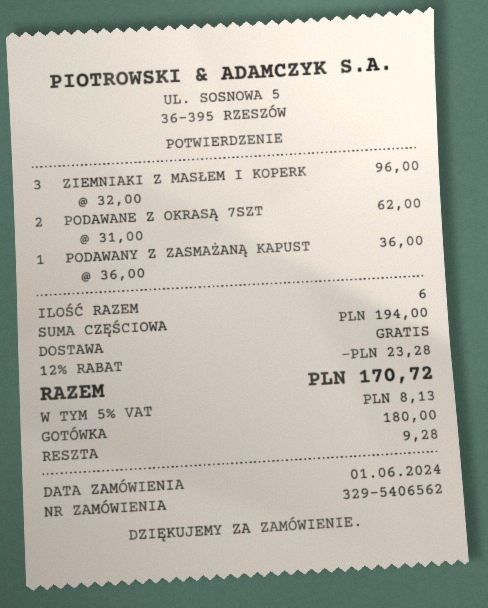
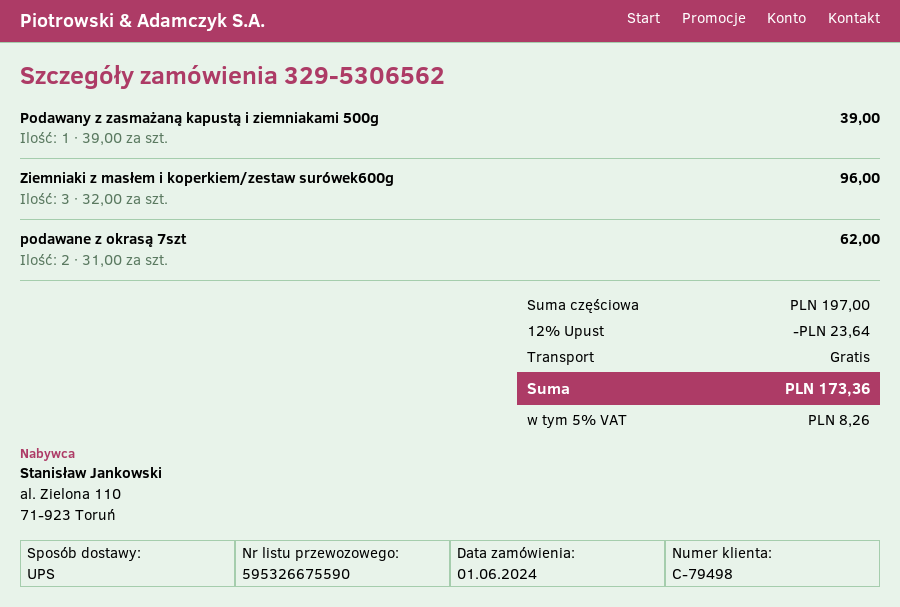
order number: 329-5406562 -> 329-5306562
PODAWANY Z ZASMAŻANĄ KAPUST: 1 x 36.00 = 36.00 -> 1 x 39.00 = 39.00
subtotal: 194.00 -> 197.00
discount: 12% = 23.28 -> 12% = 23.64
tax: 5% = 8.13 -> 5% = 8.26
total: 170.72 -> 173.36

